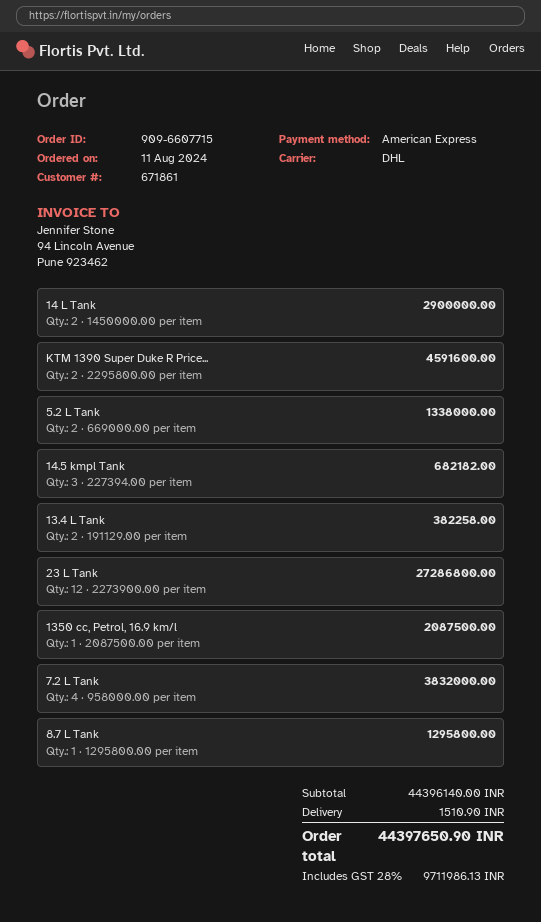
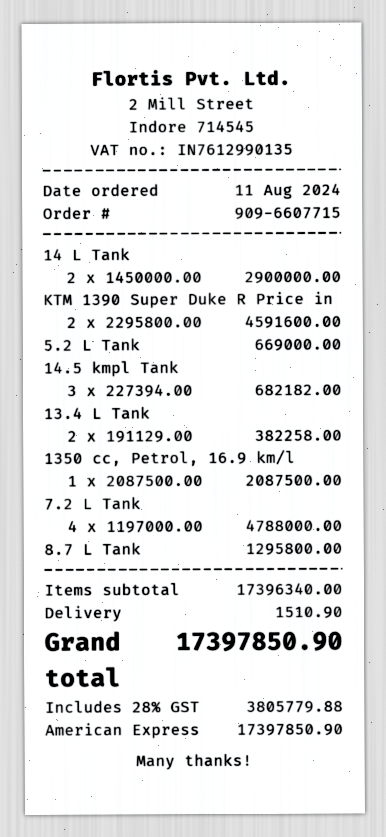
5.2 L Tank: 2 x 669000.00 = 1338000.00 -> 1 x 669000.00 = 669000.00
23 L Tank: 12 x 2273900.00 = 27286800.00 -> none
7.2 L Tank: 4 x 958000.00 = 3832000.00 -> 4 x 1197000.00 = 4788000.00
subtotal: 44396140.00 -> 17396340.00
tax: 28% = 9711986.13 -> 28% = 3805779.88
total: 44397650.90 -> 17397850.90

